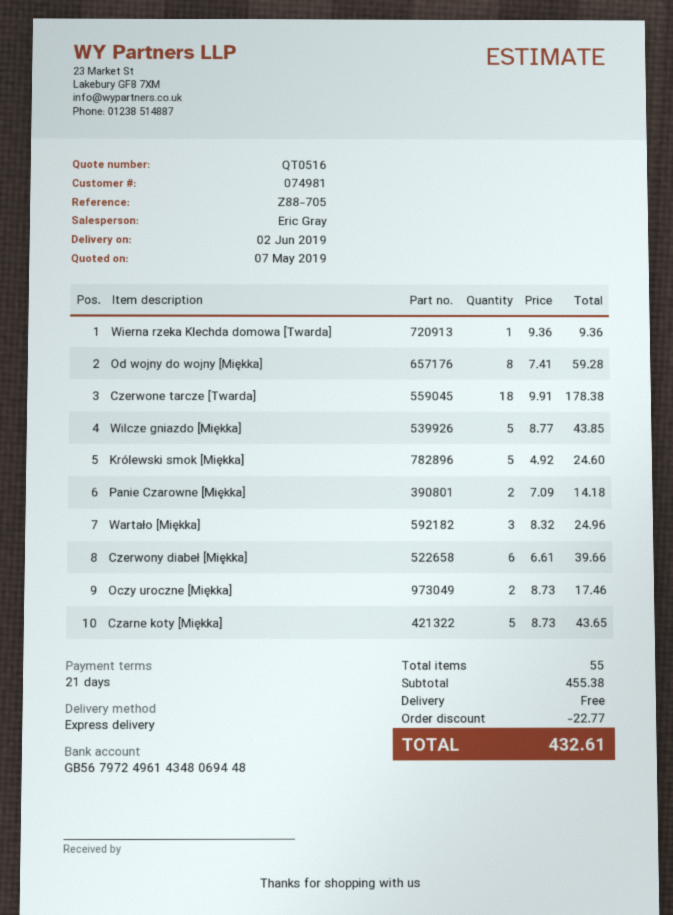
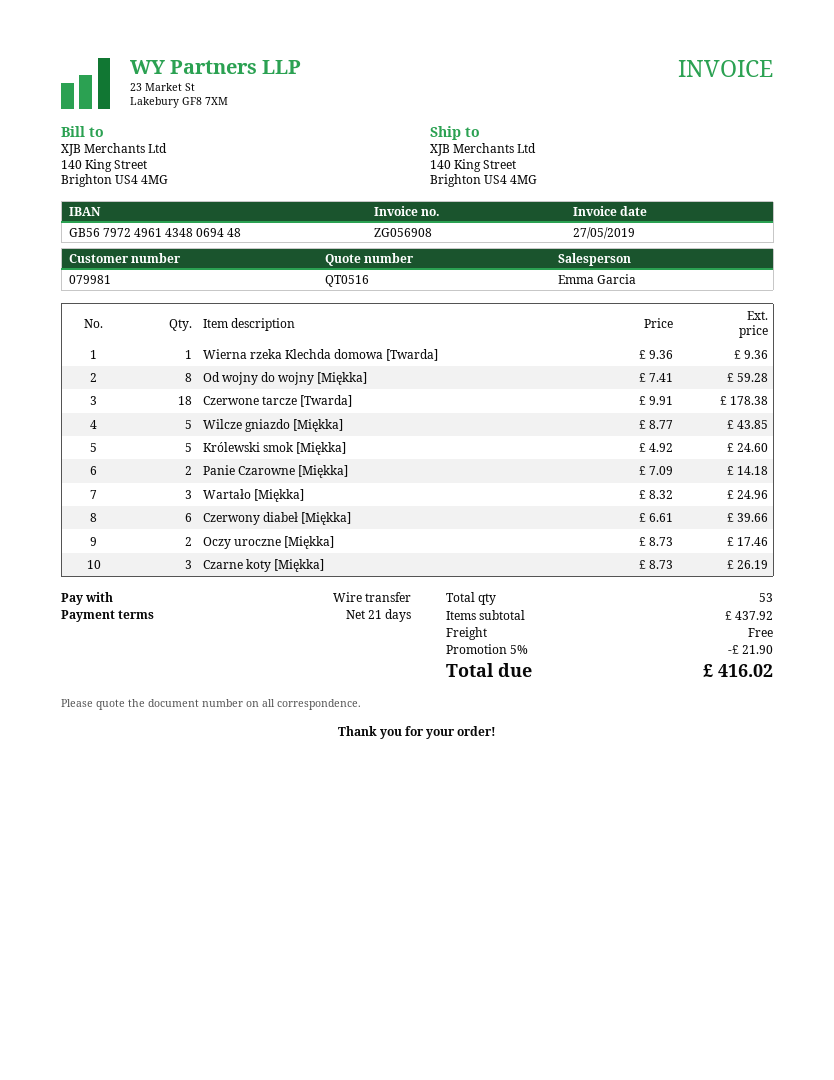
customer number: 074981 -> 079981
sales rep: Eric Gray -> Emma Garcia
Czarne koty [Miękka]: 5 x 8.73 = 43.65 -> 3 x 8.73 = 26.19
total quantity: 55 -> 53
subtotal: 455.38 -> 437.92
discount: 22.77 -> 21.90
total: 432.61 -> 416.02

